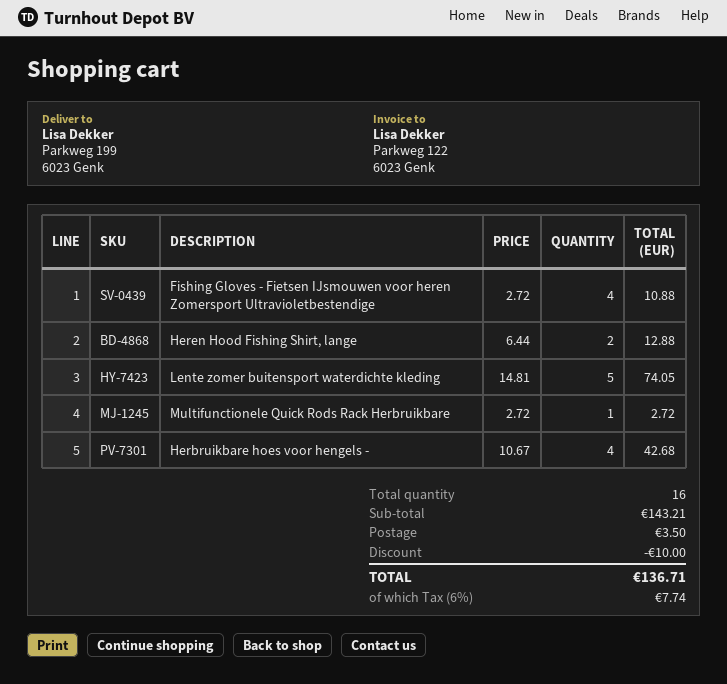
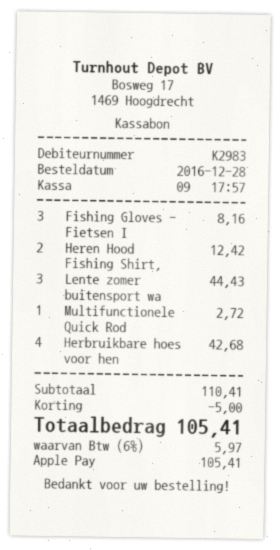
Fishing Gloves - Fietsen IJsmouwen voor heren Zomersport Ultravioletbestendige: 4 for 10.88 -> 3 for 8.16
Heren Hood Fishing Shirt, lange: 2 for 12.88 -> 2 for 12.42
Lente zomer buitensport waterdichte kleding: 5 for 74.05 -> 3 for 44.43
subtotal: 143.21 -> 110.41
discount: 10.00 -> 5.00
shipping: 3.50 -> none
tax: 6% = 7.74 -> 6% = 5.97
total: 136.71 -> 105.41

